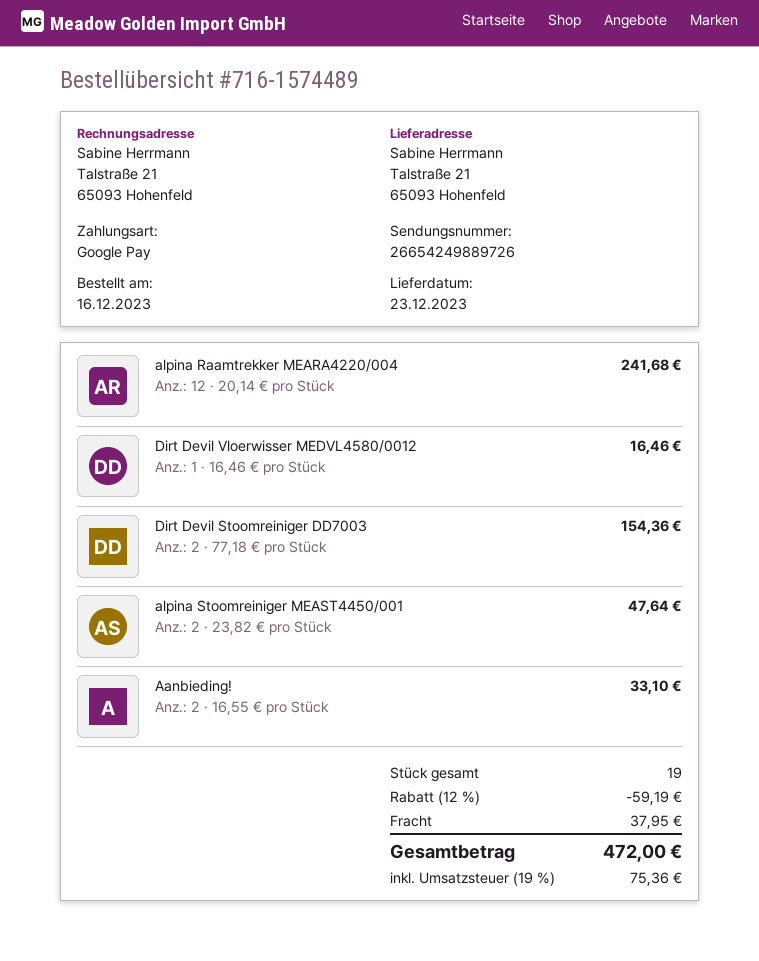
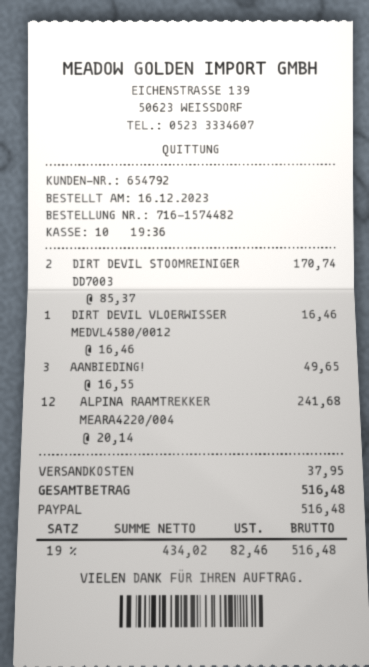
order number: 716-1574489 -> 716-1574482
payment method: Google Pay -> PayPal
Dirt Devil Stoomreiniger DD7003: 2 x 77.18 = 154.36 -> 2 x 85.37 = 170.74
alpina Stoomreiniger MEAST4450/001: 2 x 23.82 = 47.64 -> none
Aanbieding!: 2 x 16.55 = 33.10 -> 3 x 16.55 = 49.65
discount: 12% = 59.19 -> none
tax: 19% = 75.36 -> 19% = 82.46
total: 472.00 -> 516.48

